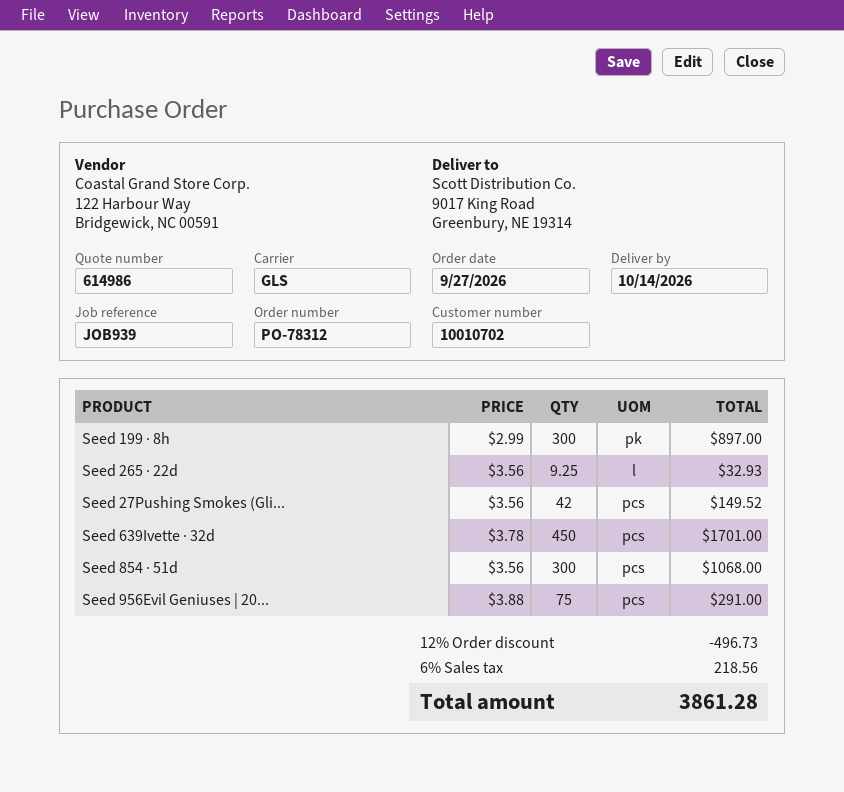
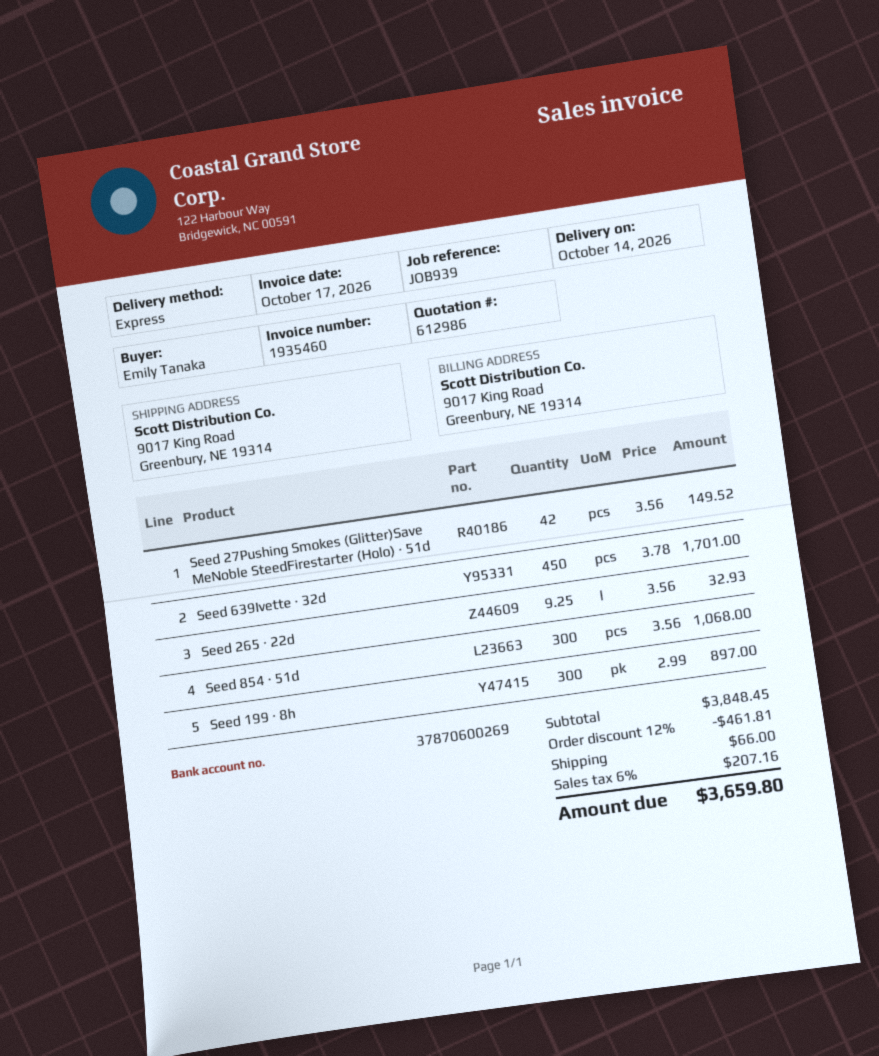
quote number: 614986 -> 612986
shipping method: GLS -> express
Seed 956Evil Geniuses | 20...: 75 x 3.88 = 291.00 -> none
discount: 12% = 496.73 -> 12% = 461.81
shipping: none -> 66.00
tax: 6% = 218.56 -> 6% = 207.16
total: 3861.28 -> 3659.80

